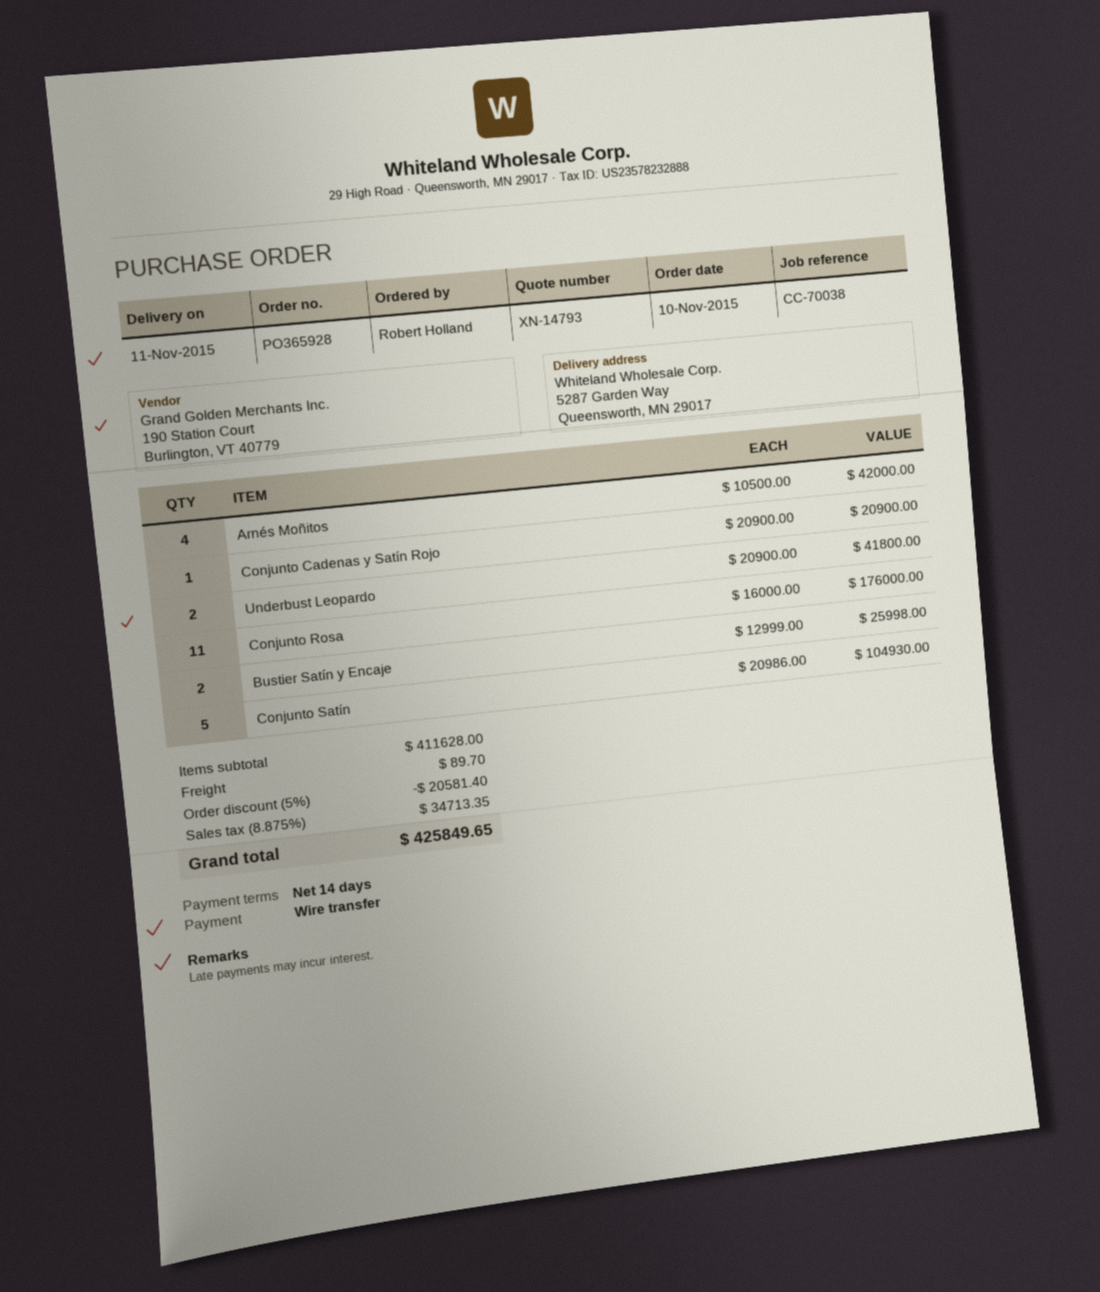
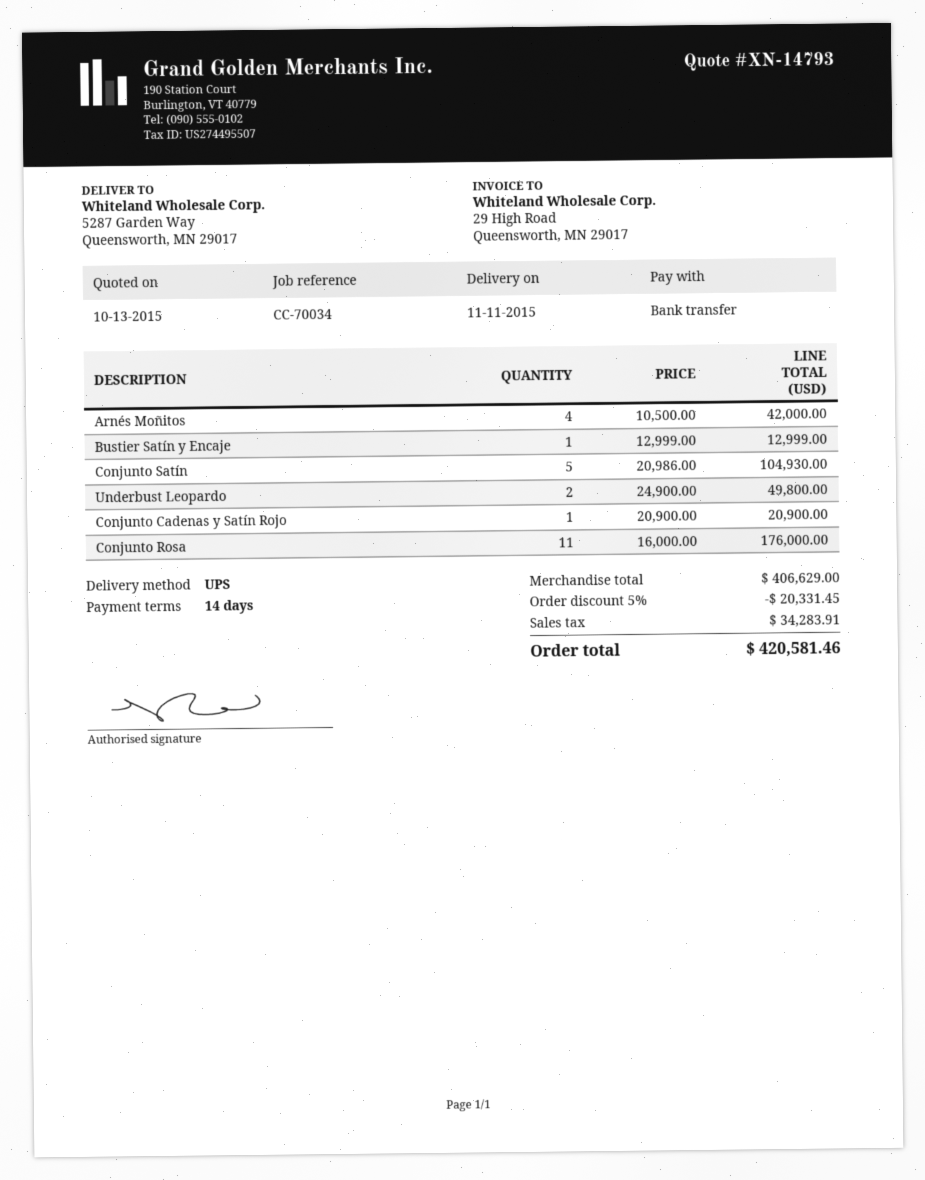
reference: CC-70038 -> CC-70034
Underbust Leopardo: 2 x 20900.00 = 41800.00 -> 2 x 24900.00 = 49800.00
Bustier Satín y Encaje: 2 x 12999.00 = 25998.00 -> 1 x 12999.00 = 12999.00
subtotal: 411628.00 -> 406629.00
discount: 5% = 20581.40 -> 5% = 20331.45
shipping: 89.70 -> none
tax: 34713.35 -> 34283.91
total: 425849.65 -> 420581.46

